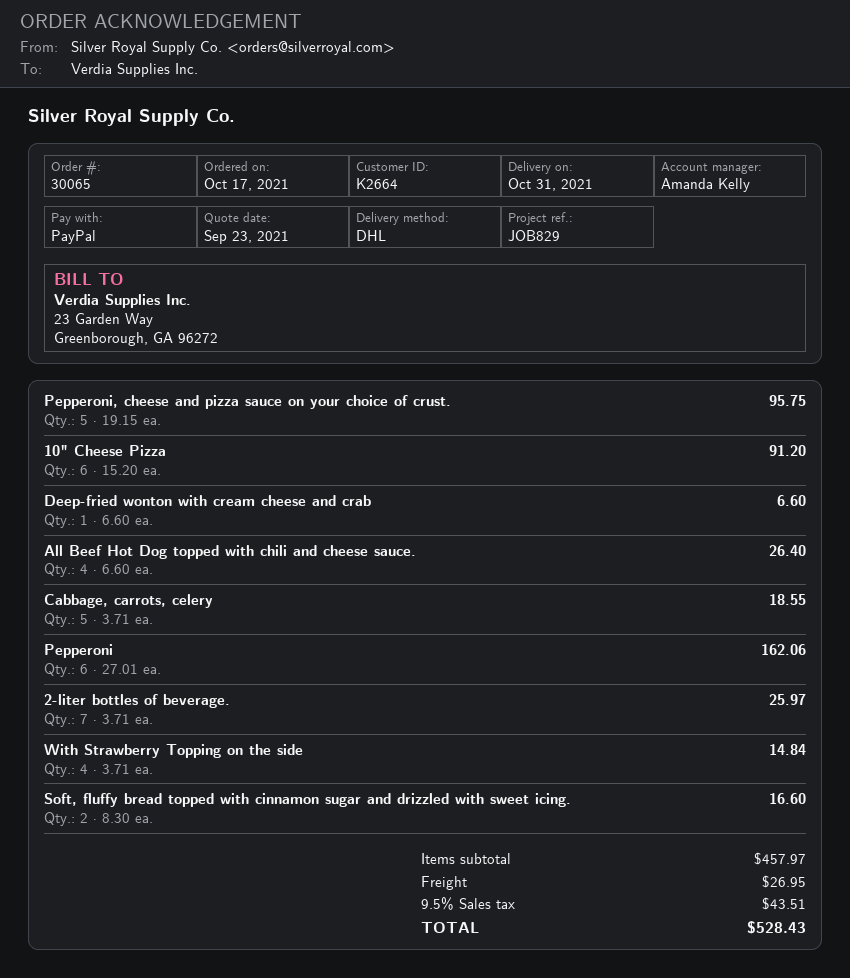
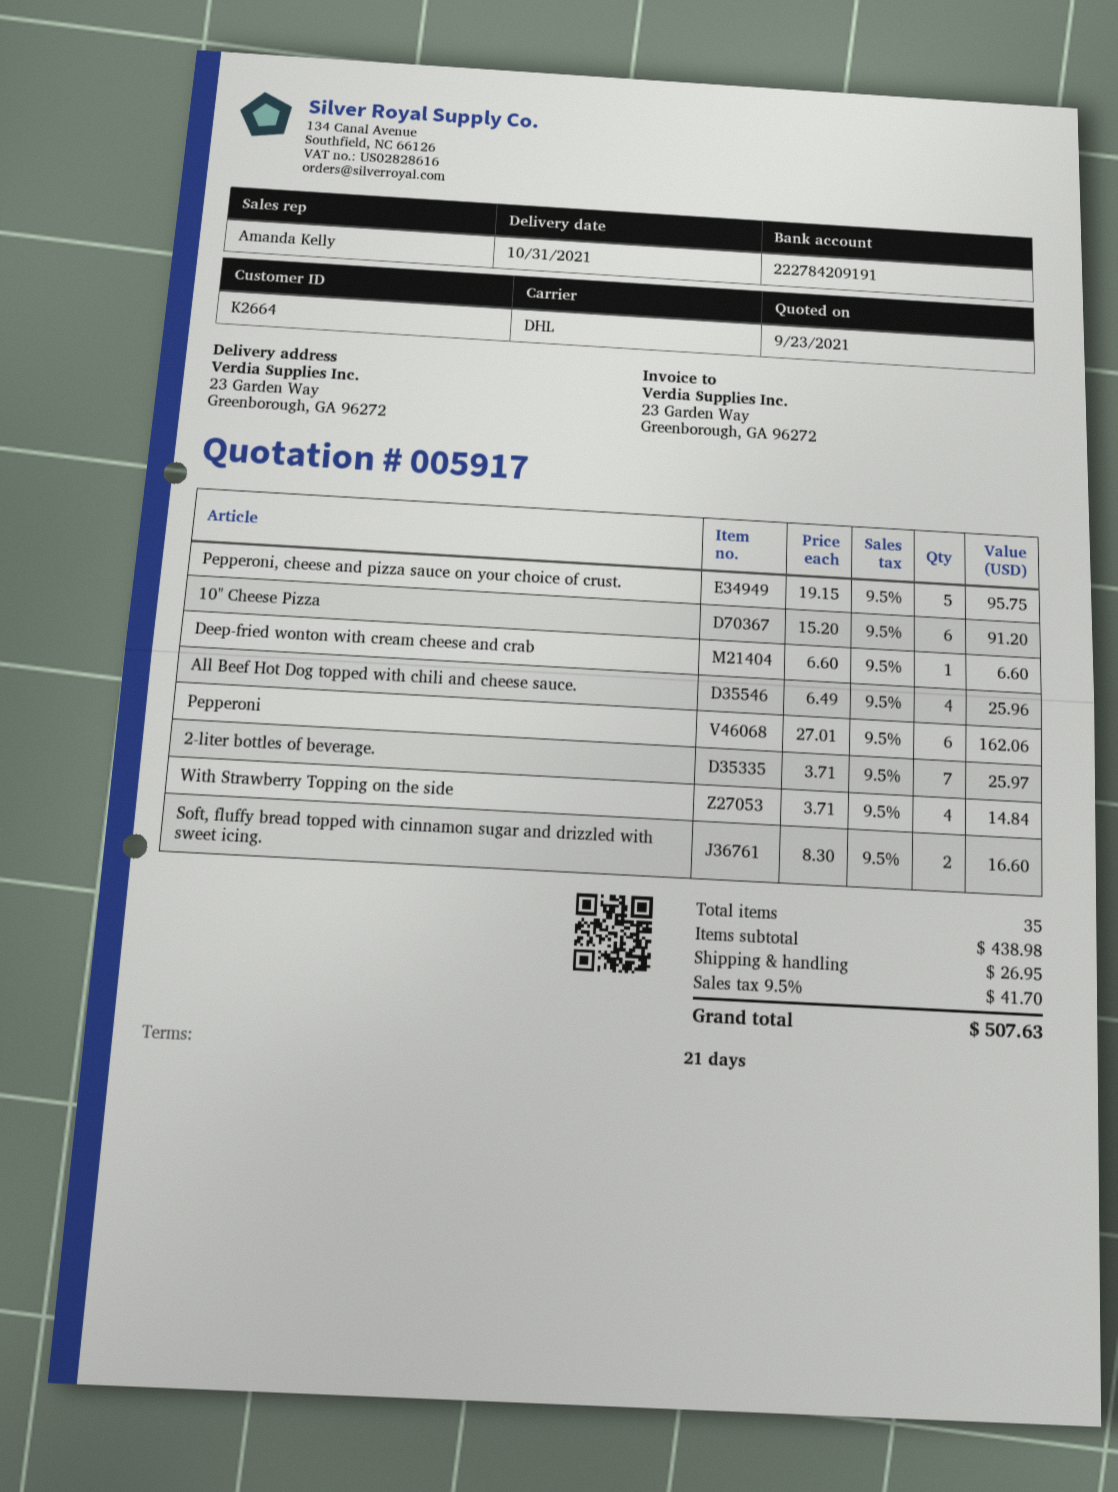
All Beef Hot Dog topped with chili and cheese sauce.: 4 x 6.60 = 26.40 -> 4 x 6.49 = 25.96
Cabbage, carrots, celery: 5 x 3.71 = 18.55 -> none
subtotal: 457.97 -> 438.98
tax: 9.5% = 43.51 -> 9.5% = 41.70
total: 528.43 -> 507.63

